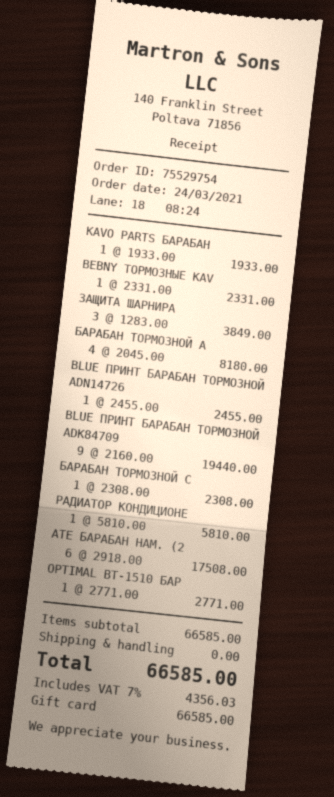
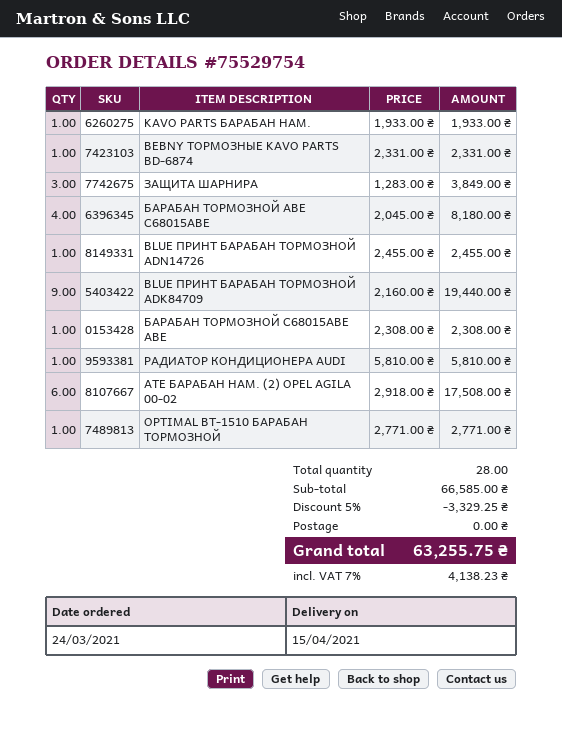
discount: none -> 5% = 3329.25
tax: 7% = 4356.03 -> 7% = 4138.23
total: 66585.00 -> 63255.75

